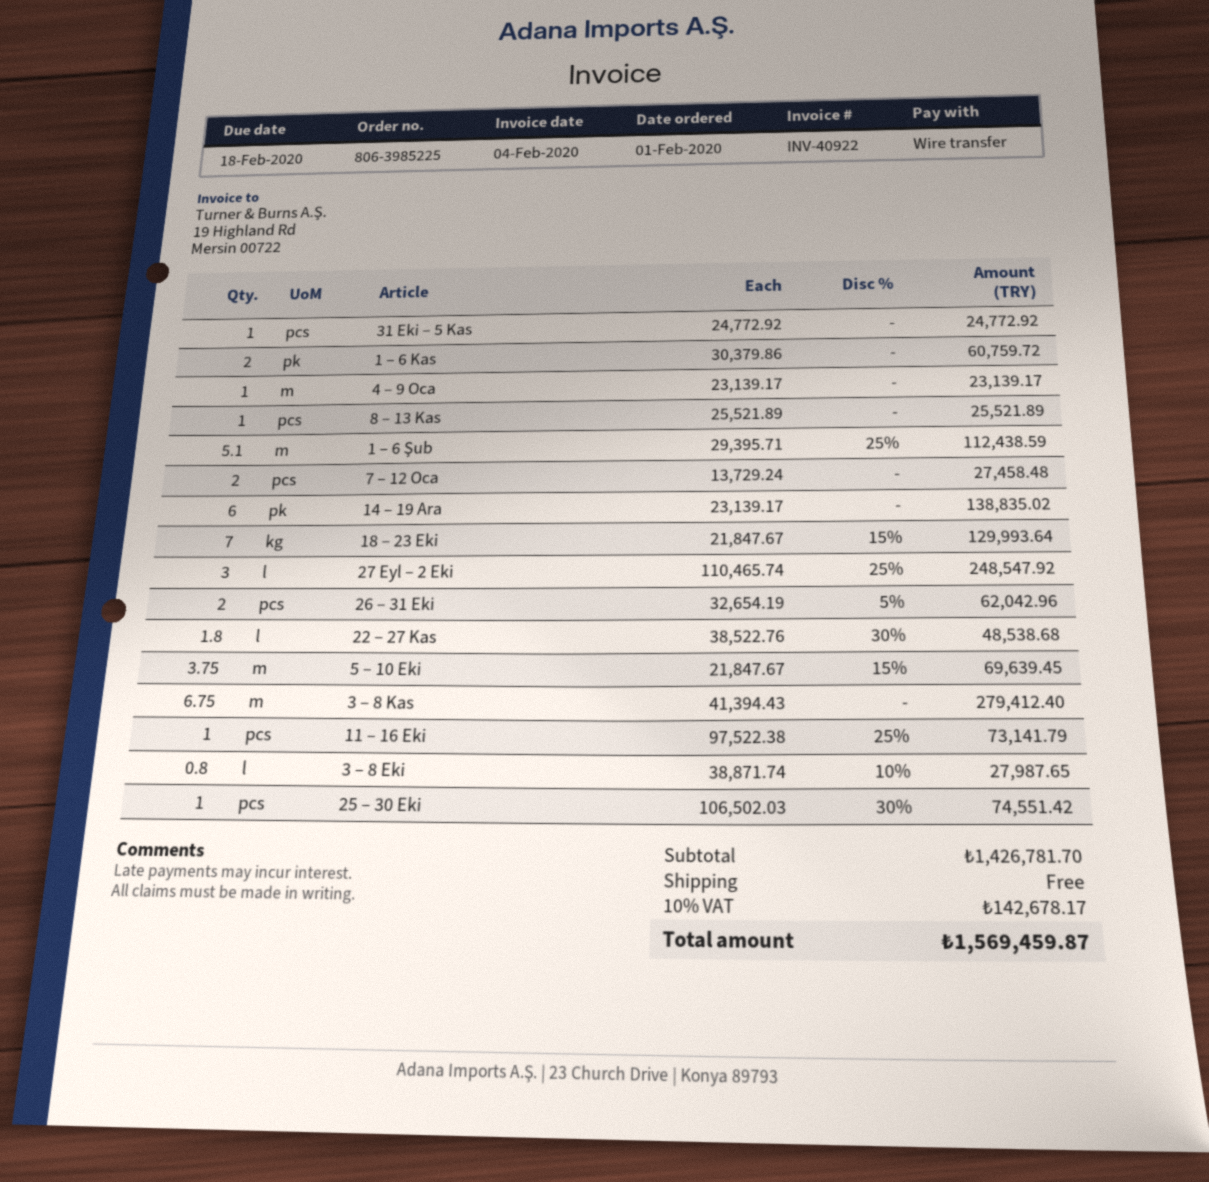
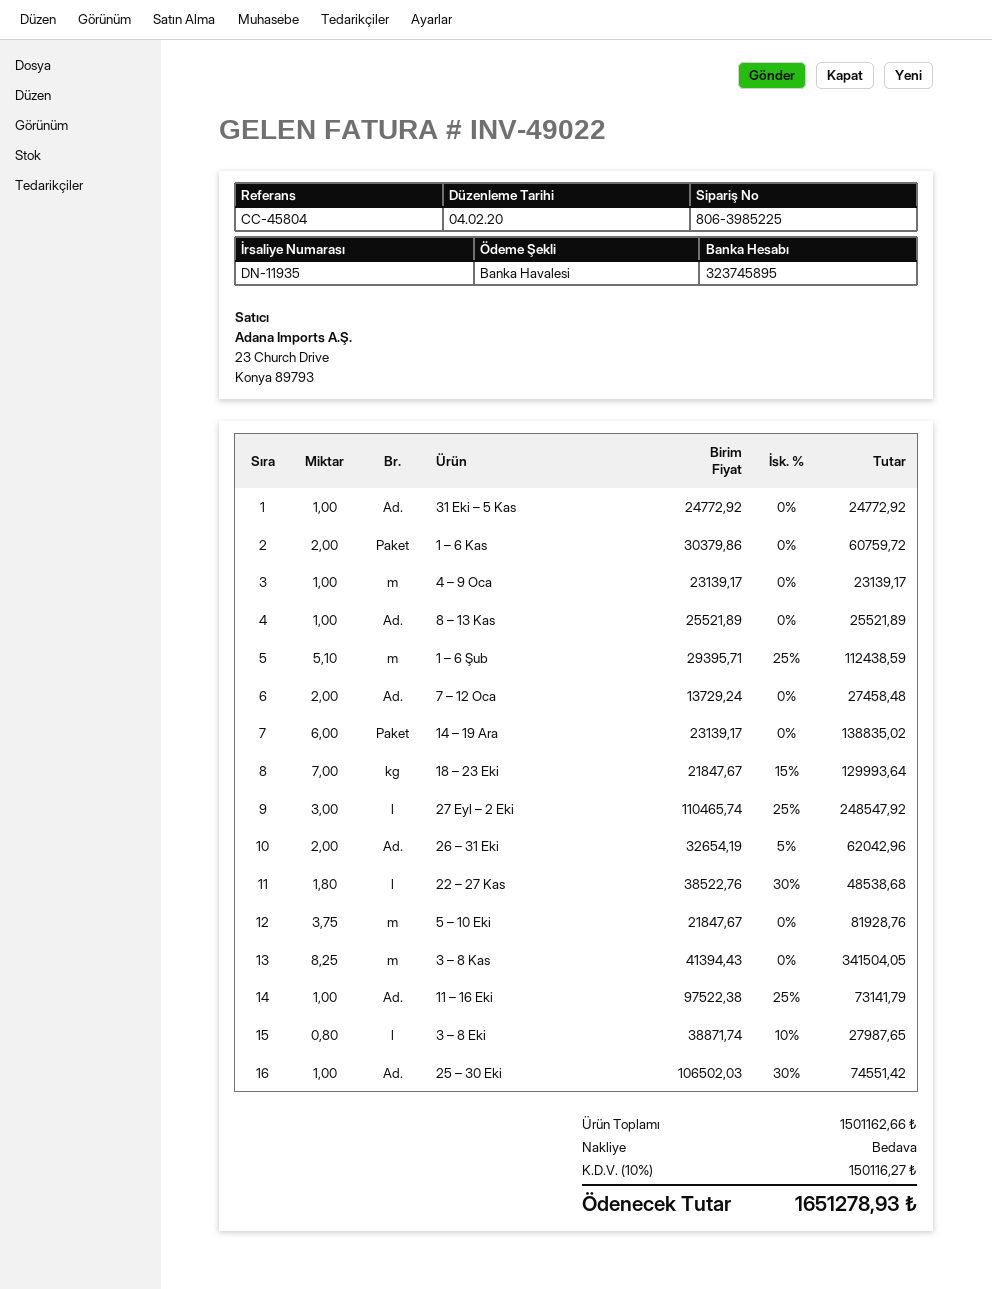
invoice number: INV-40922 -> INV-49022
5 – 10 Eki: 3.75 x 21847.67 - 15% = 69639.45 -> 3.75 x 21847.67 = 81928.76
3 – 8 Kas: 6.75 x 41394.43 = 279412.40 -> 8.25 x 41394.43 = 341504.05
subtotal: 1426781.70 -> 1501162.66
tax: 10% = 142678.17 -> 10% = 150116.27
total: 1569459.87 -> 1651278.93

